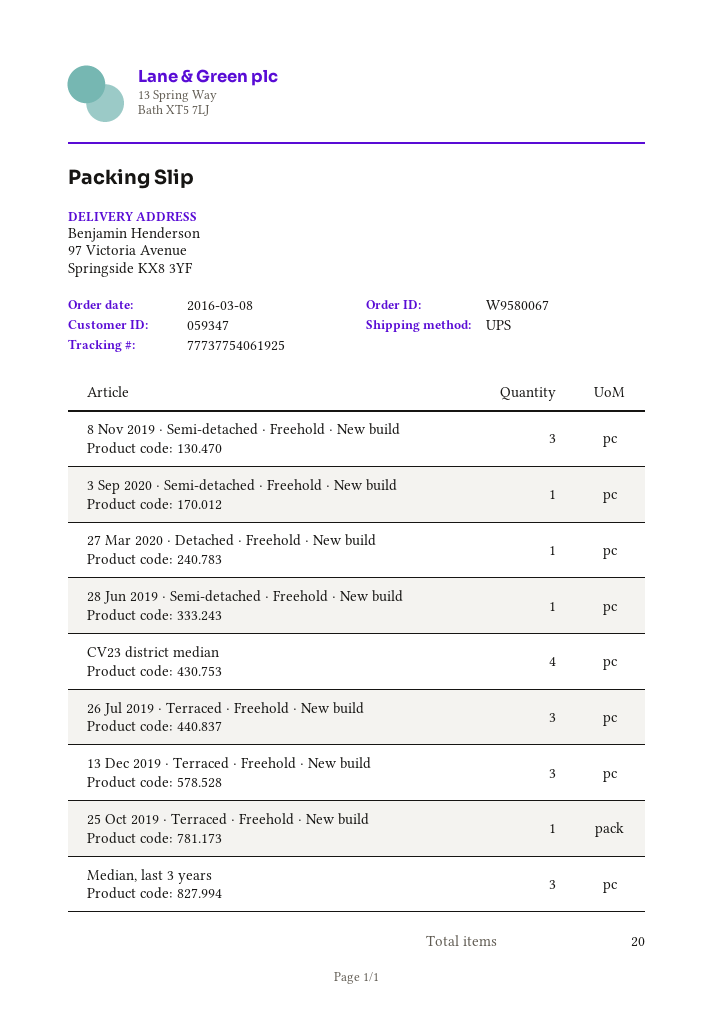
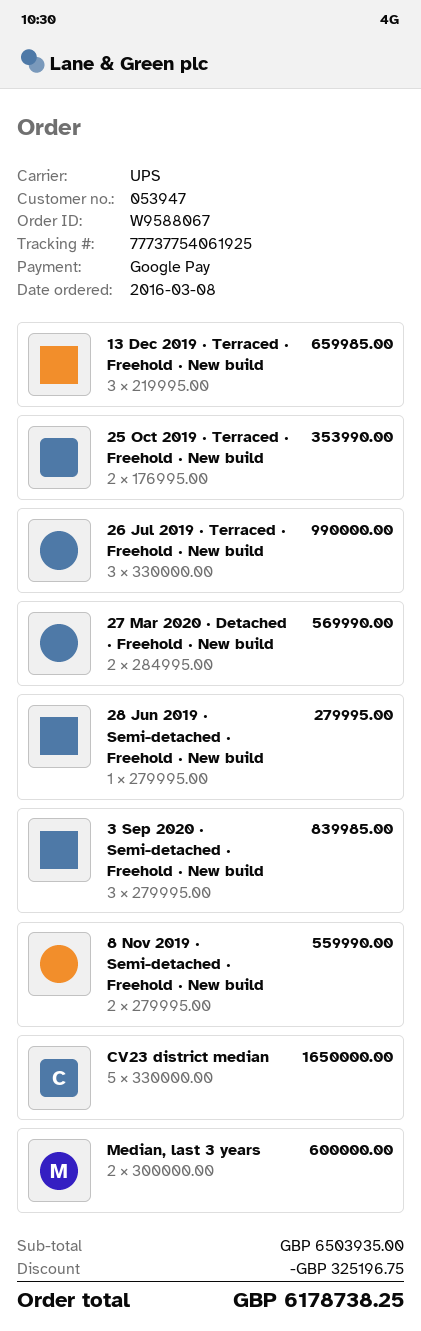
order number: W9580067 -> W9588067
customer number: 059347 -> 053947
8 Nov 2019 · Semi-detached · Freehold · New build: 3 -> 2
3 Sep 2020 · Semi-detached · Freehold · New build: 1 -> 3
27 Mar 2020 · Detached · Freehold · New build: 1 -> 2
CV23 district median: 4 -> 5
25 Oct 2019 · Terraced · Freehold · New build: 1 -> 2
Median, last 3 years: 3 -> 2

